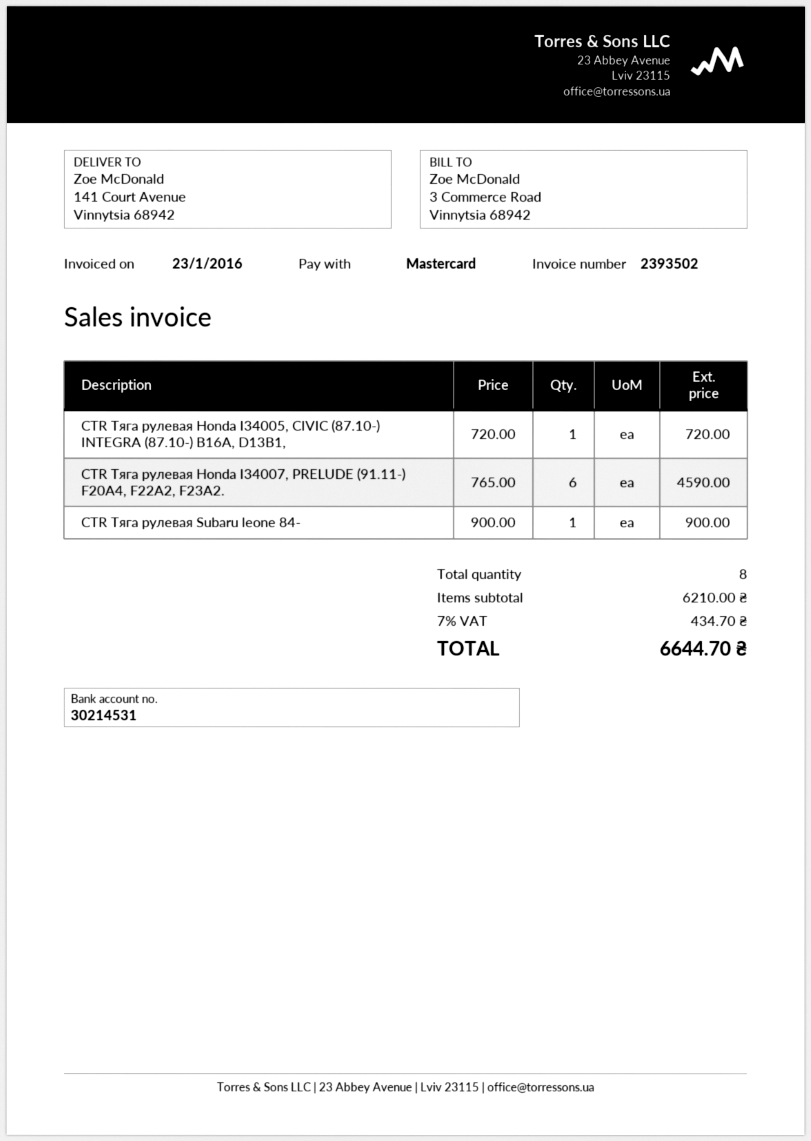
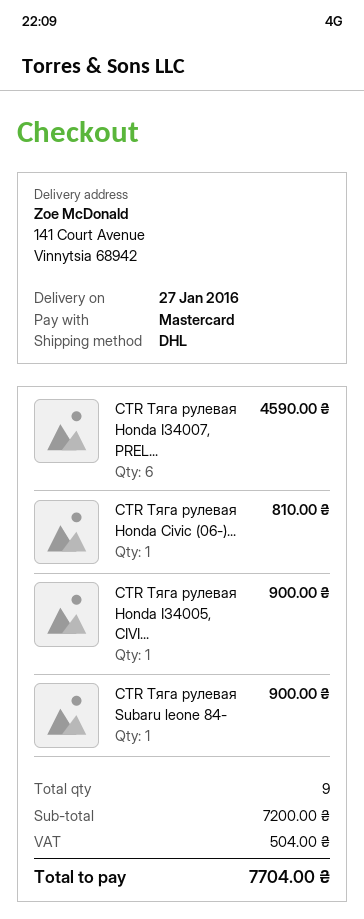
CTR Тяга рулевая Honda I34005, CIVIC (87.10-) INTEGRA (87.10-) B16A, D13B1,: 1 for 720.00 -> 1 for 900.00
CTR Тяга рулевая Honda Civic (06-)...: none -> 1 for 810.00
total quantity: 8 -> 9
subtotal: 6210.00 -> 7200.00
tax: 434.70 -> 504.00
total: 6644.70 -> 7704.00

